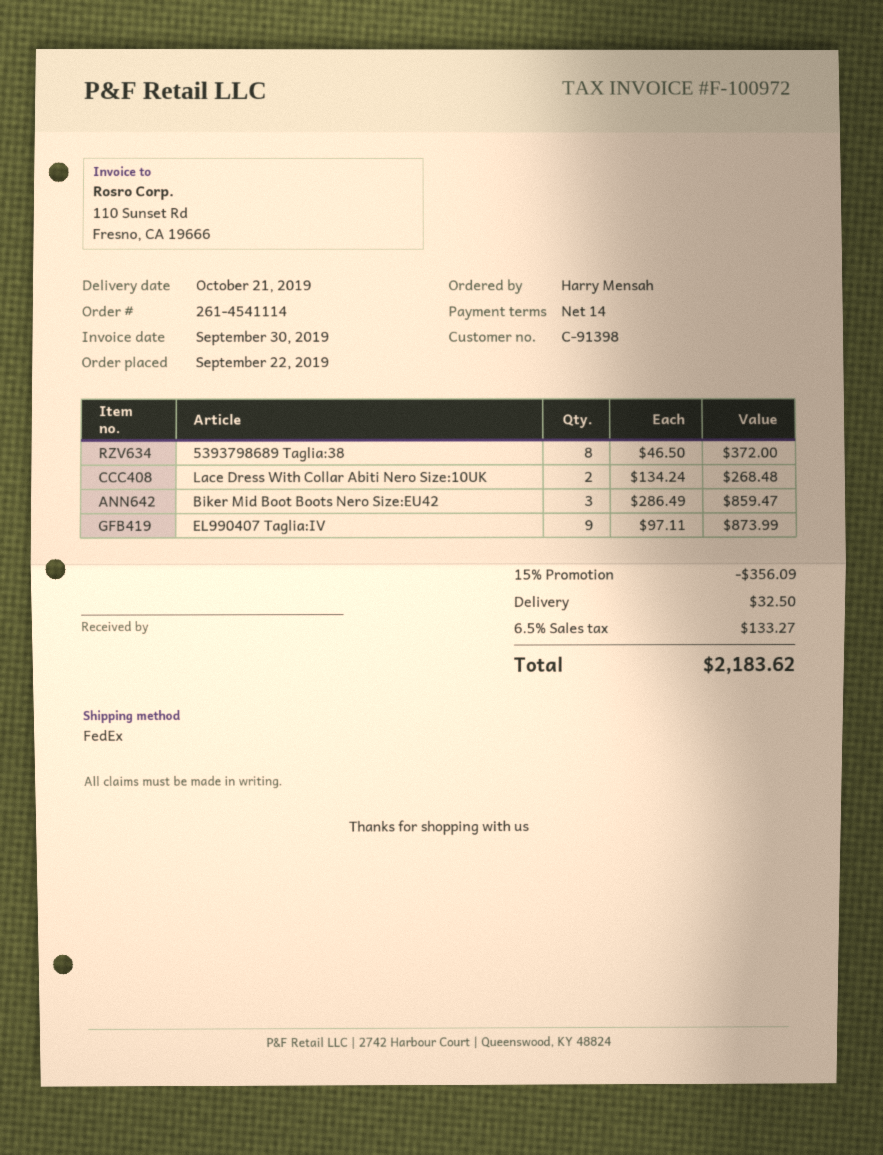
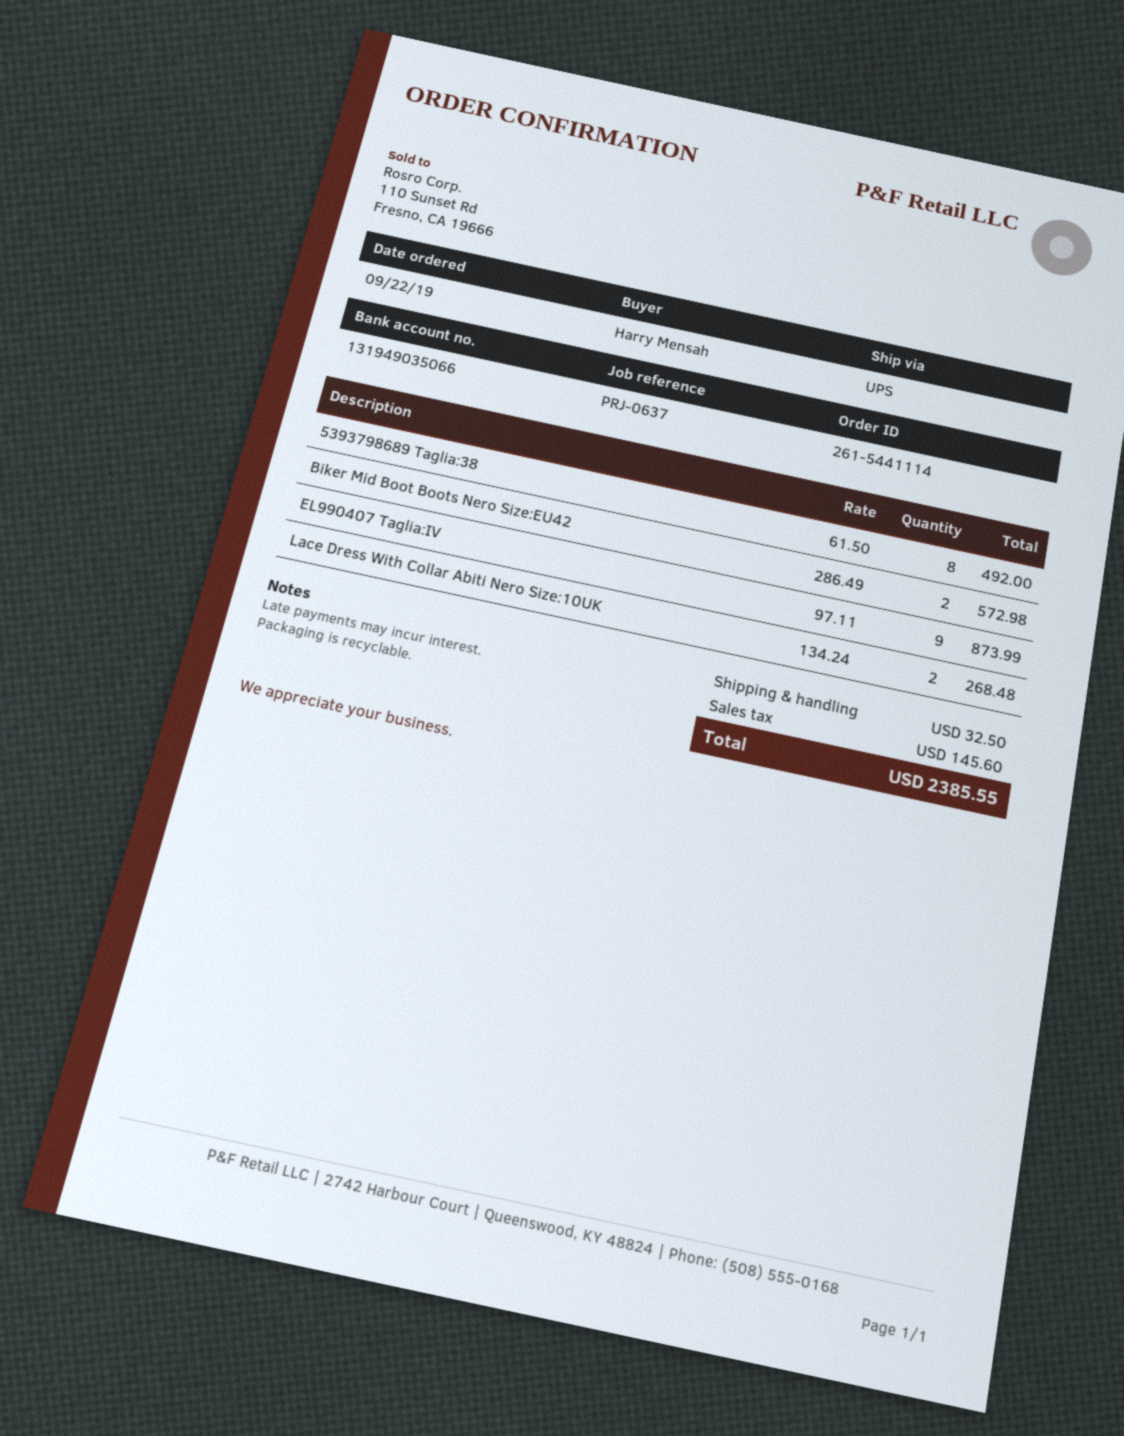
order number: 261-4541114 -> 261-5441114
shipping method: FedEx -> UPS
5393798689 Taglia:38: 8 x 46.50 = 372.00 -> 8 x 61.50 = 492.00
Biker Mid Boot Boots Nero Size:EU42: 3 x 286.49 = 859.47 -> 2 x 286.49 = 572.98
discount: 15% = 356.09 -> none
tax: 133.27 -> 145.60
total: 2183.62 -> 2385.55

